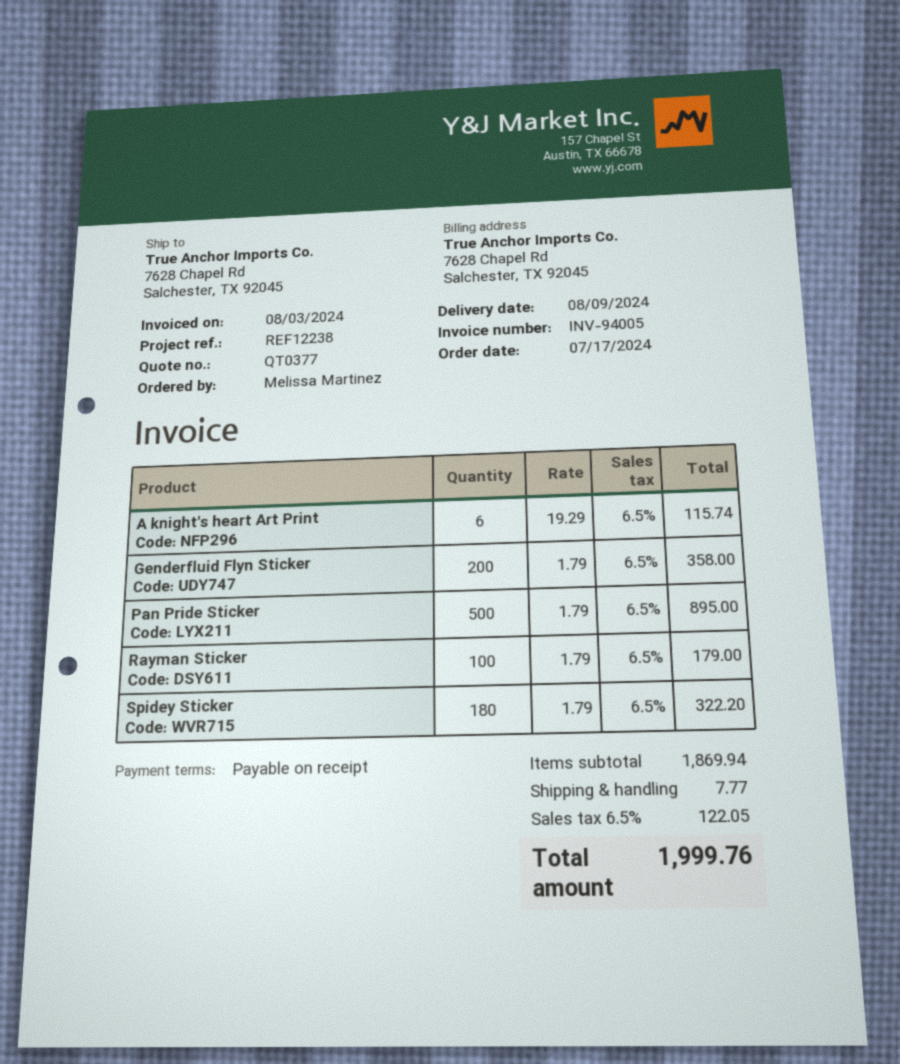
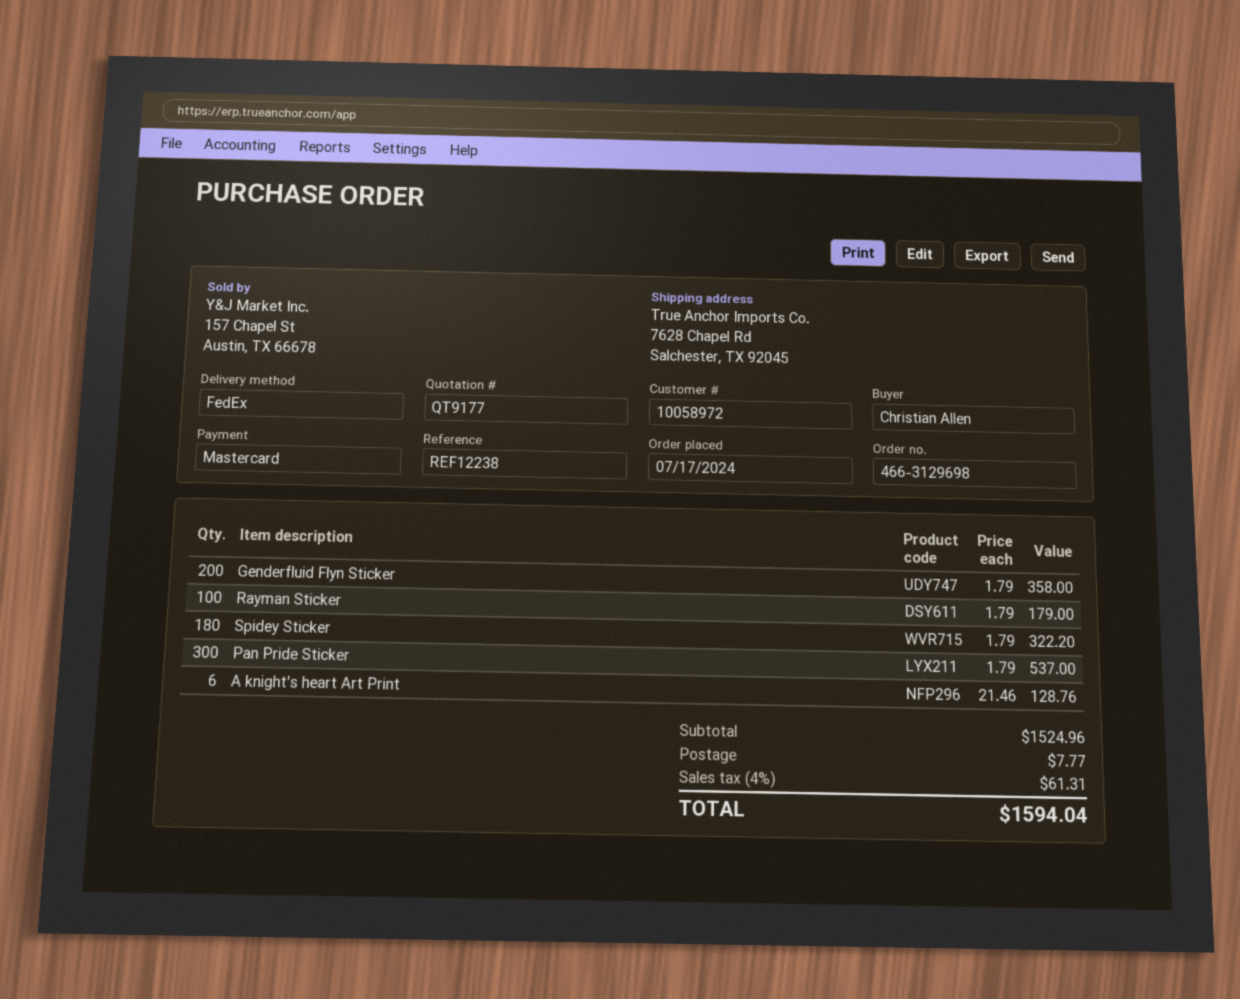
quote number: QT0377 -> QT9177
ordered by: Melissa Martinez -> Christian Allen
A knight's heart Art Print: 6 x 19.29 = 115.74 -> 6 x 21.46 = 128.76
Pan Pride Sticker: 500 x 1.79 = 895.00 -> 300 x 1.79 = 537.00
subtotal: 1869.94 -> 1524.96
tax: 6.5% = 122.05 -> 4% = 61.31
total: 1999.76 -> 1594.04

